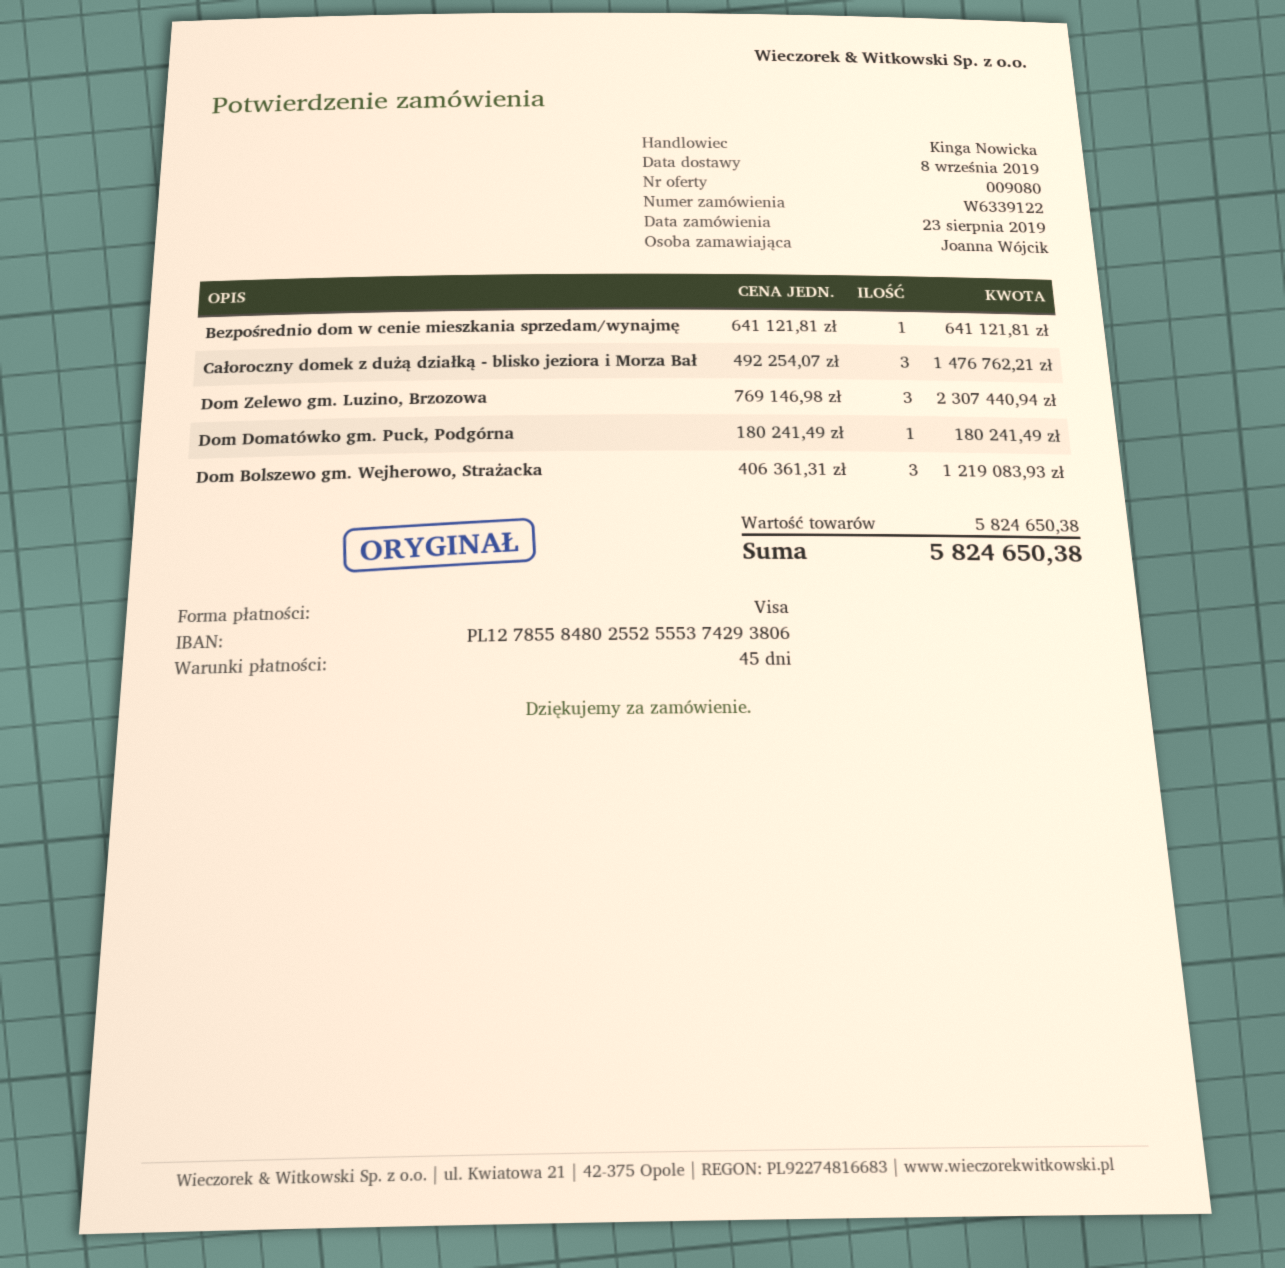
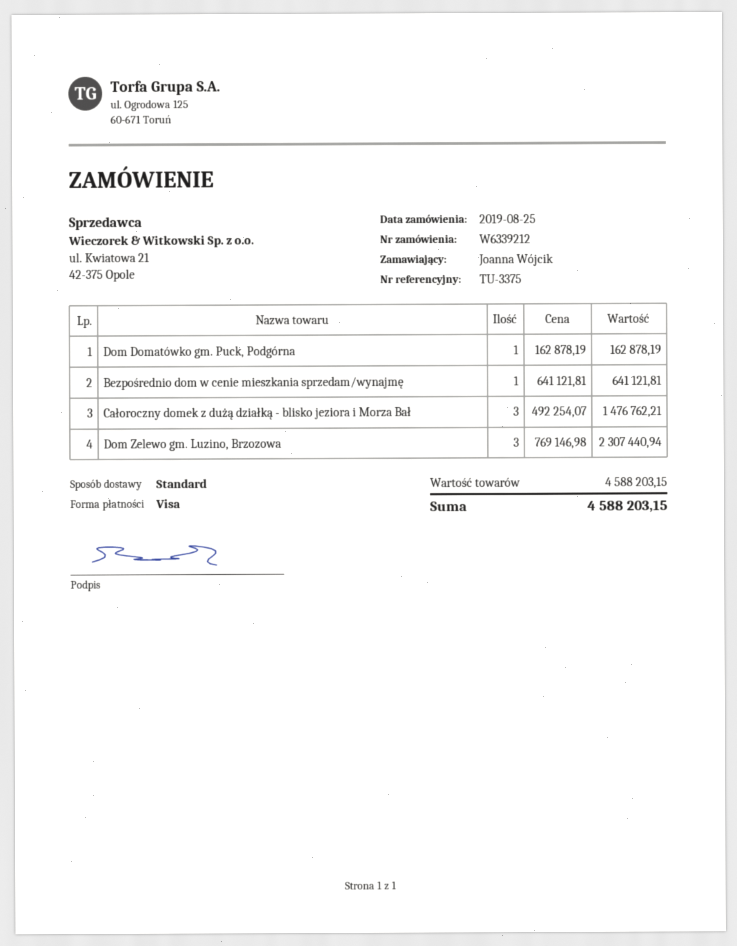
order number: W6339122 -> W6339212
order date: 2019-08-23 -> 2019-08-25
Dom Domatówko gm. Puck, Podgórna: 1 x 180241.49 = 180241.49 -> 1 x 162878.19 = 162878.19
Dom Bolszewo gm. Wejherowo, Strażacka: 3 x 406361.31 = 1219083.93 -> none
subtotal: 5824650.38 -> 4588203.15
total: 5824650.38 -> 4588203.15

